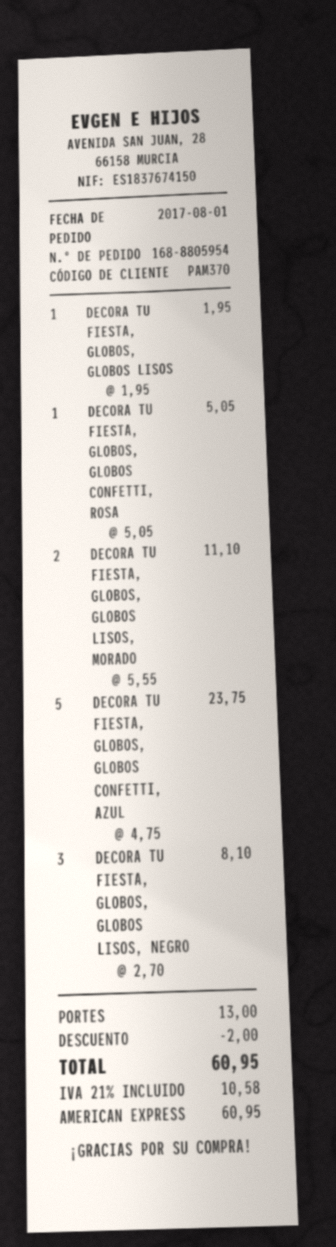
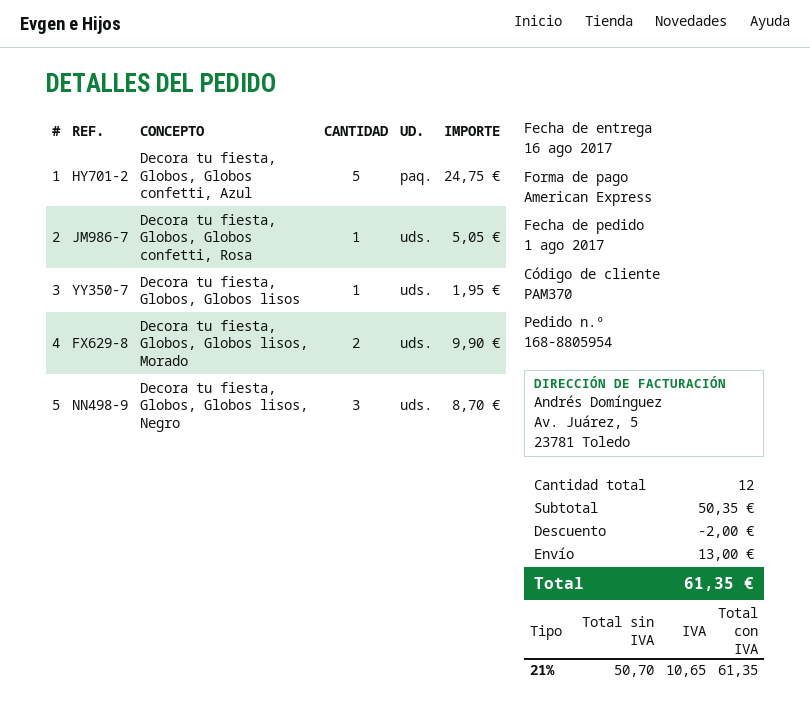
DECORA TU FIESTA, GLOBOS, GLOBOS LISOS, MORADO: 2 for 11.10 -> 2 for 9.90
DECORA TU FIESTA, GLOBOS, GLOBOS CONFETTI, AZUL: 5 for 23.75 -> 5 for 24.75
DECORA TU FIESTA, GLOBOS, GLOBOS LISOS, NEGRO: 3 for 8.10 -> 3 for 8.70
tax: 21% = 10.58 -> 21% = 10.65
total: 60.95 -> 61.35

